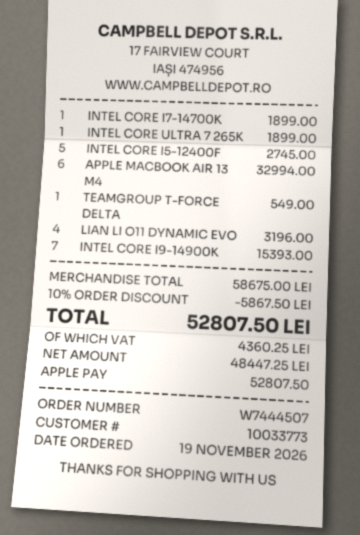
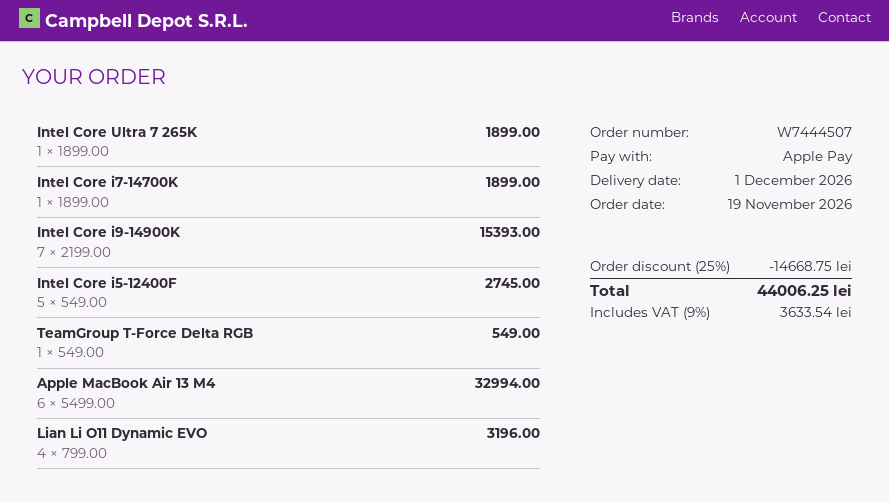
discount: 10% = 5867.50 -> 25% = 14668.75
tax: 4360.25 -> 3633.54
total: 52807.50 -> 44006.25

